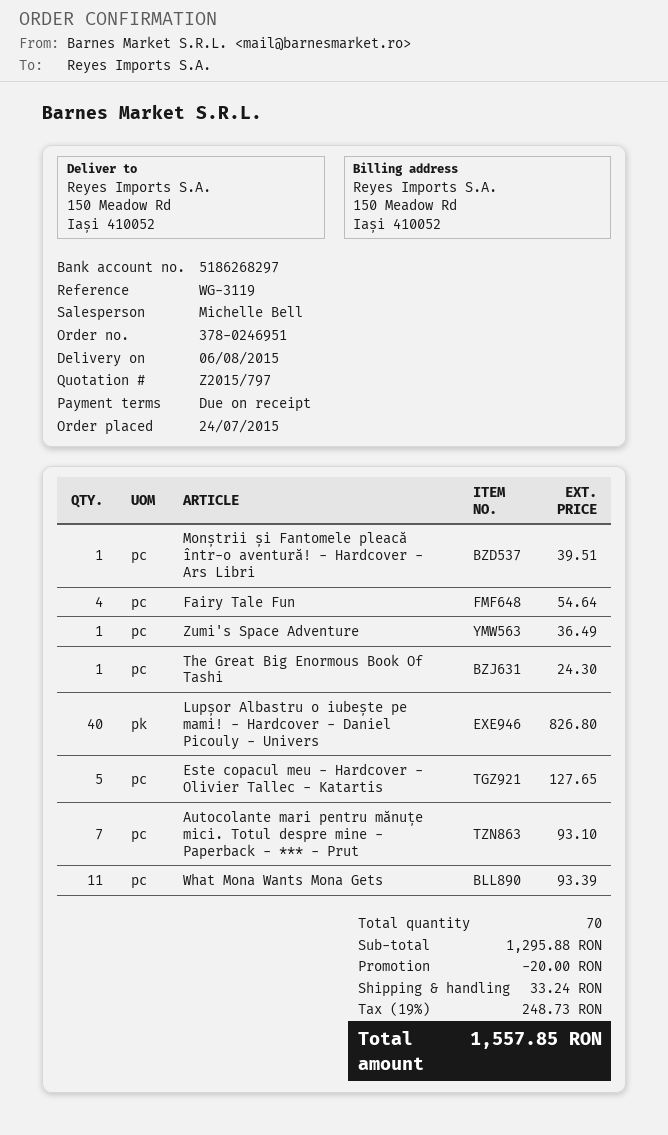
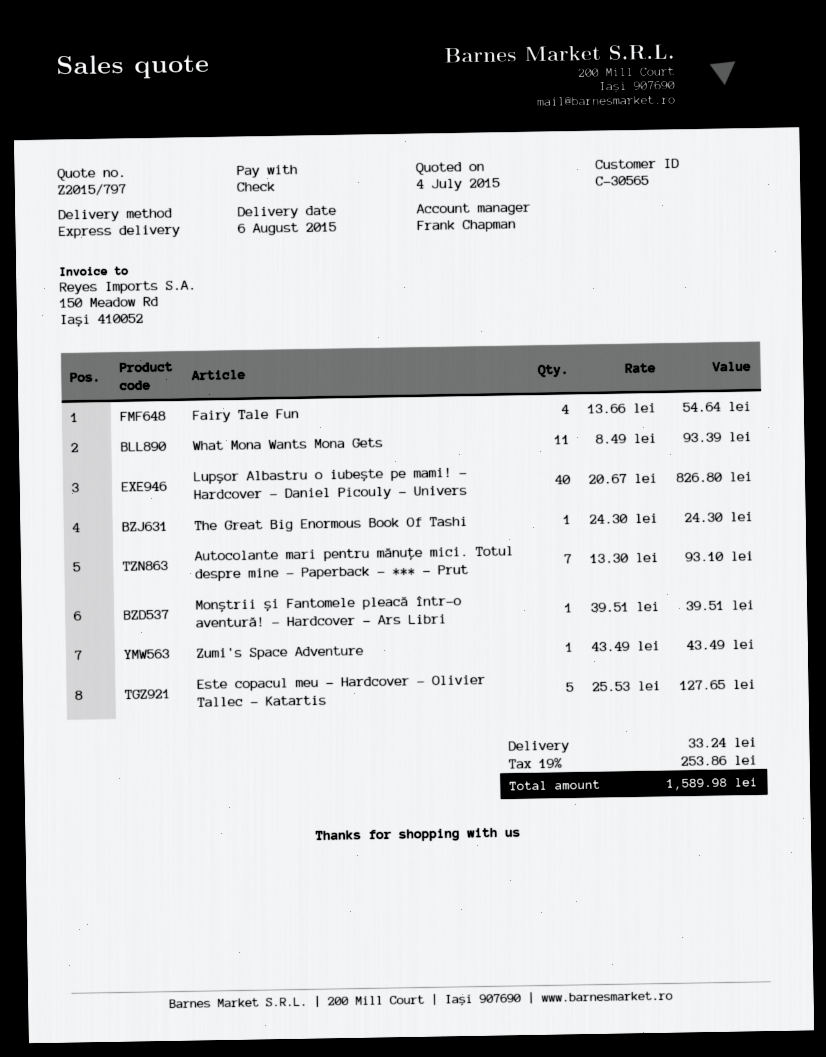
sales rep: Michelle Bell -> Frank Chapman
Zumi's Space Adventure: 1 for 36.49 -> 1 for 43.49
discount: 20.00 -> none
tax: 19% = 248.73 -> 19% = 253.86
total: 1557.85 -> 1589.98

